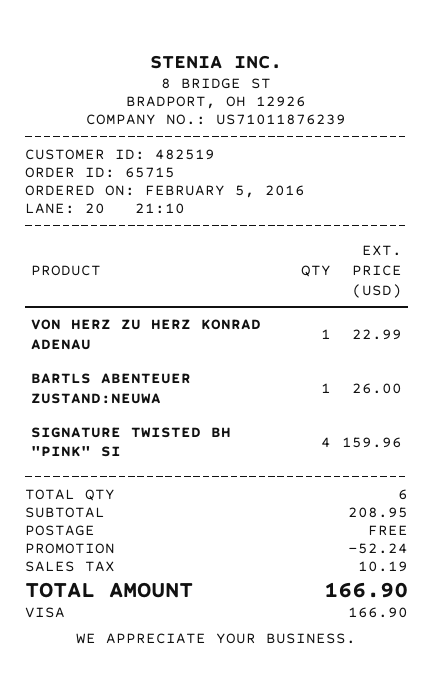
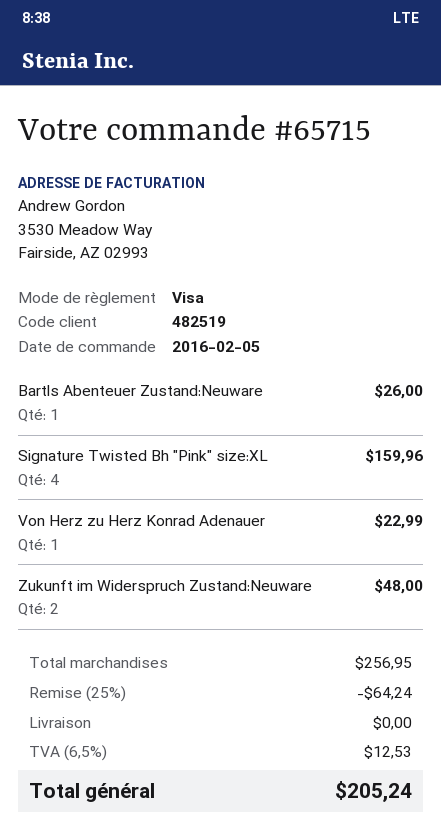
Zukunft im Widerspruch Zustand:Neuware: none -> 2 for 48.00
subtotal: 208.95 -> 256.95
discount: 52.24 -> 64.24
tax: 10.19 -> 12.53
total: 166.90 -> 205.24

